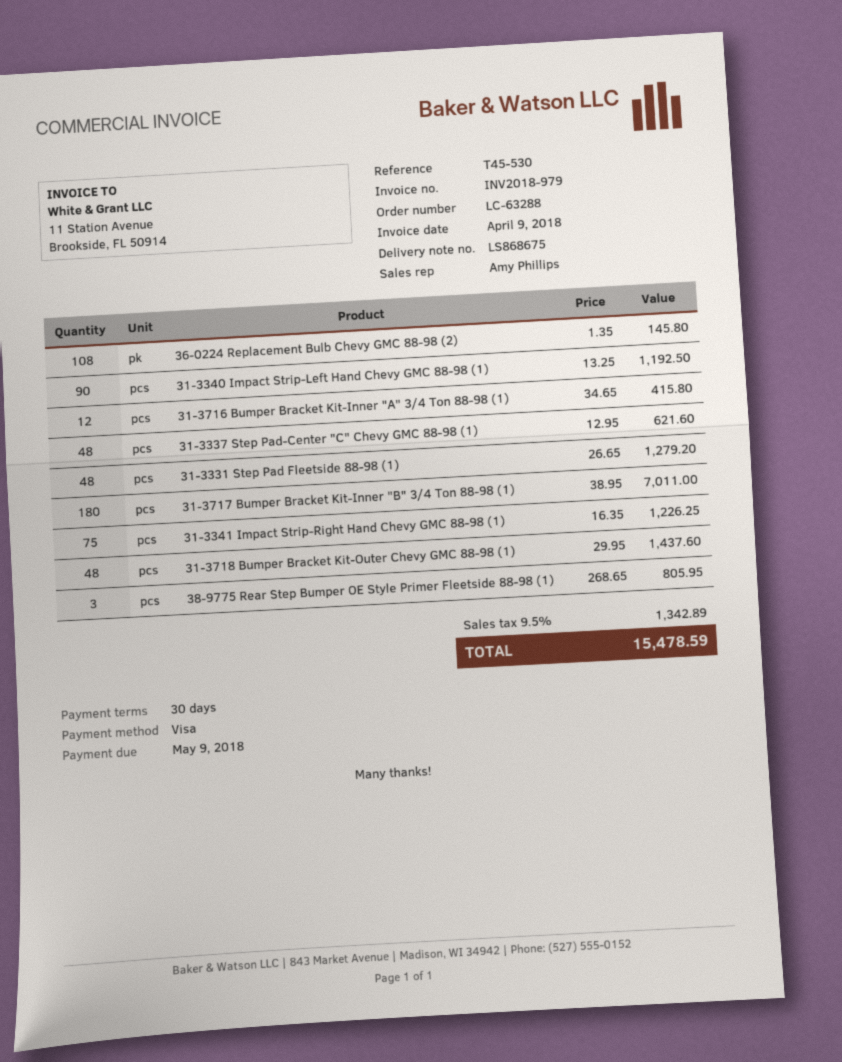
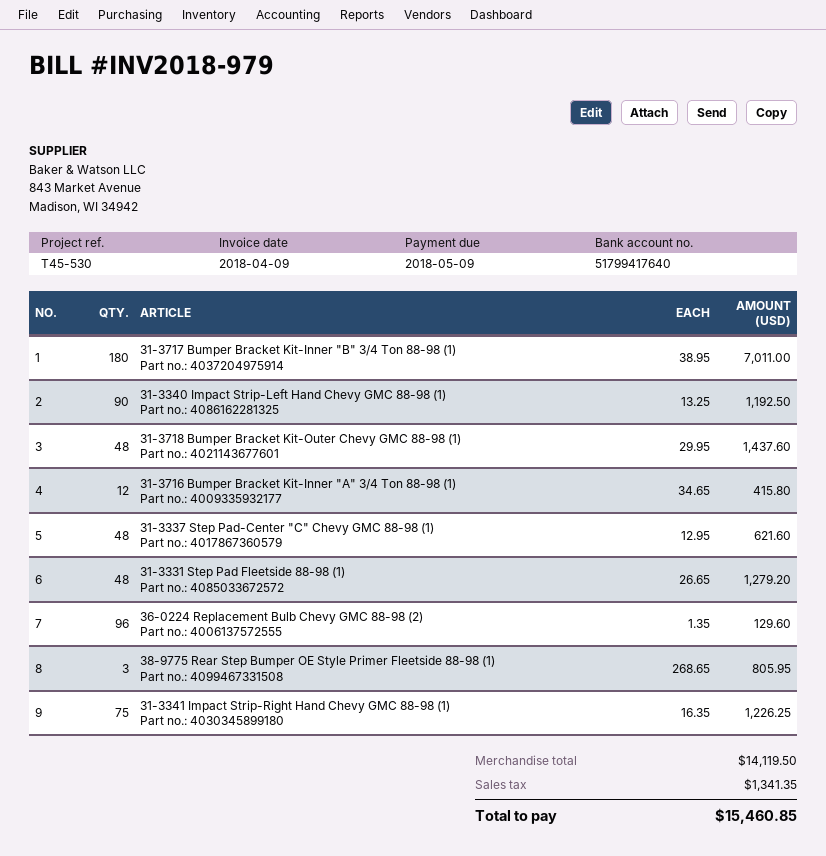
36-0224 Replacement Bulb Chevy GMC 88-98 (2): 108 x 1.35 = 145.80 -> 96 x 1.35 = 129.60
tax: 1342.89 -> 1341.35
total: 15478.59 -> 15460.85

